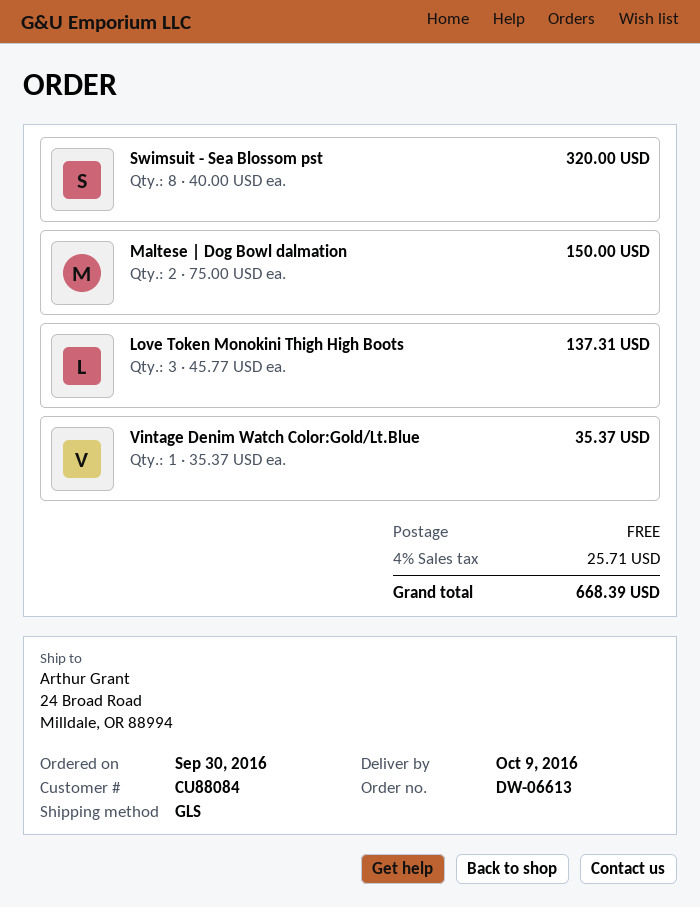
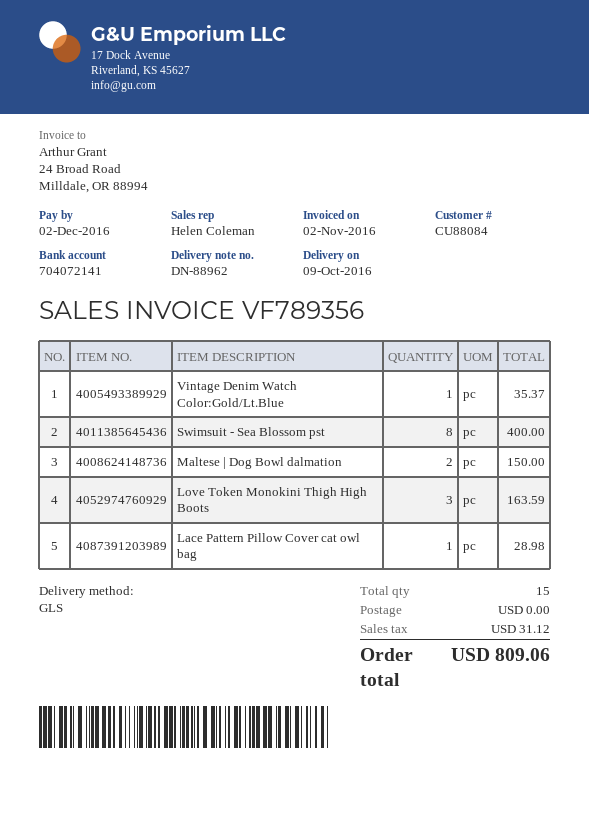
Swimsuit - Sea Blossom pst: 8 for 320.00 -> 8 for 400.00
Love Token Monokini Thigh High Boots: 3 for 137.31 -> 3 for 163.59
Lace Pattern Pillow Cover cat owl bag: none -> 1 for 28.98
tax: 25.71 -> 31.12
total: 668.39 -> 809.06

